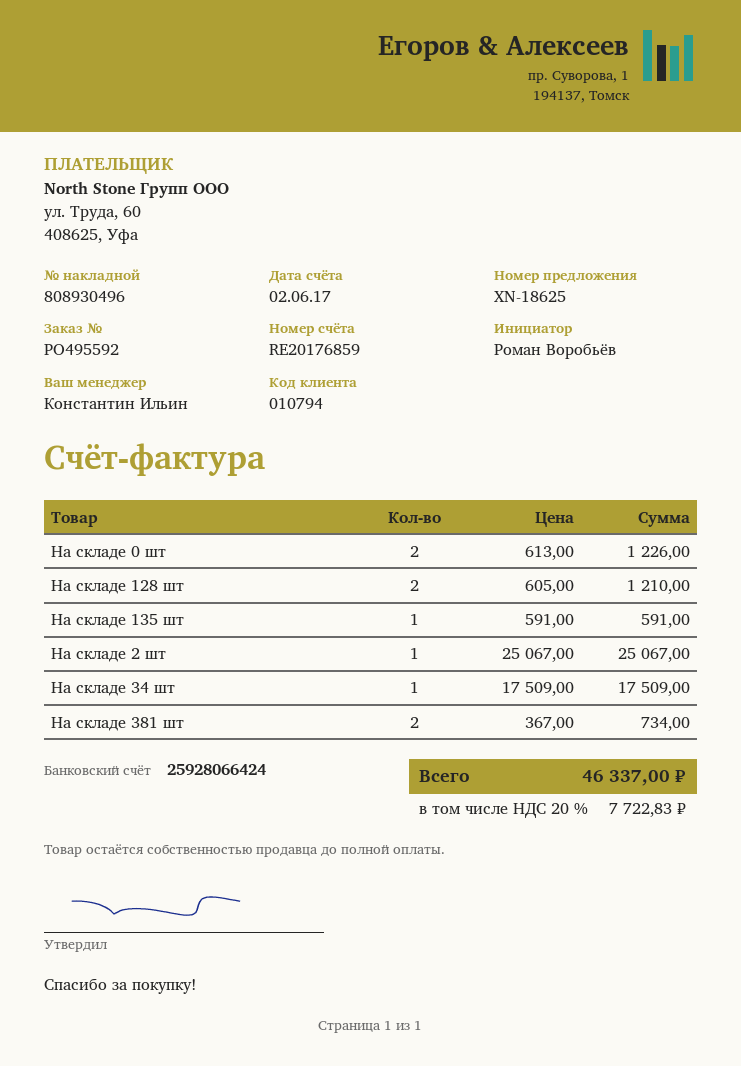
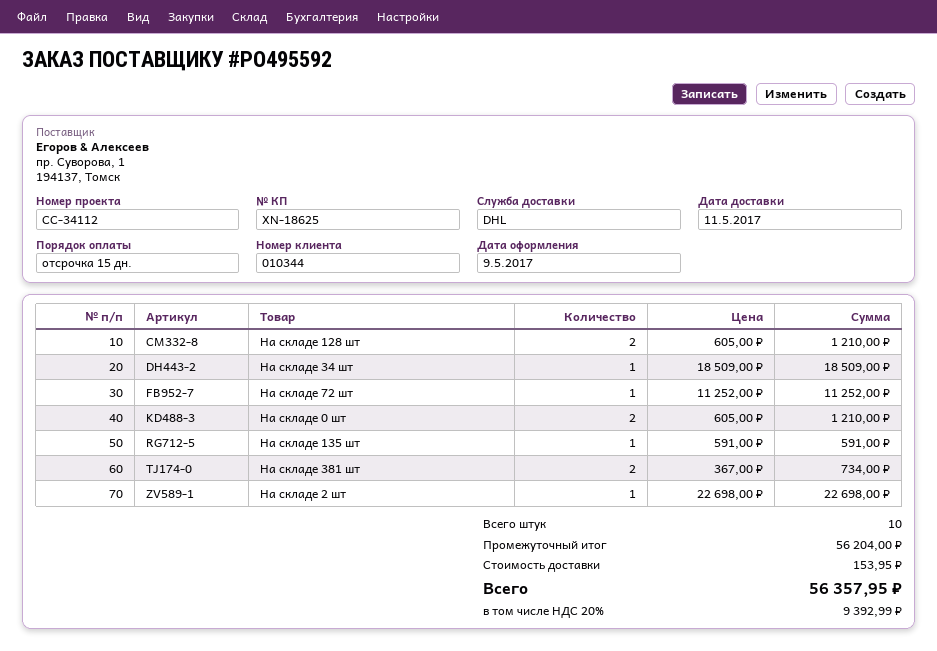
customer number: 010794 -> 010344
На складе 0 шт: 2 x 613.00 = 1226.00 -> 2 x 605.00 = 1210.00
На складе 2 шт: 1 x 25067.00 = 25067.00 -> 1 x 22698.00 = 22698.00
На складе 34 шт: 1 x 17509.00 = 17509.00 -> 1 x 18509.00 = 18509.00
На складе 72 шт: none -> 1 x 11252.00 = 11252.00
shipping: none -> 153.95
tax: 20% = 7722.83 -> 20% = 9392.99
total: 46337.00 -> 56357.95

